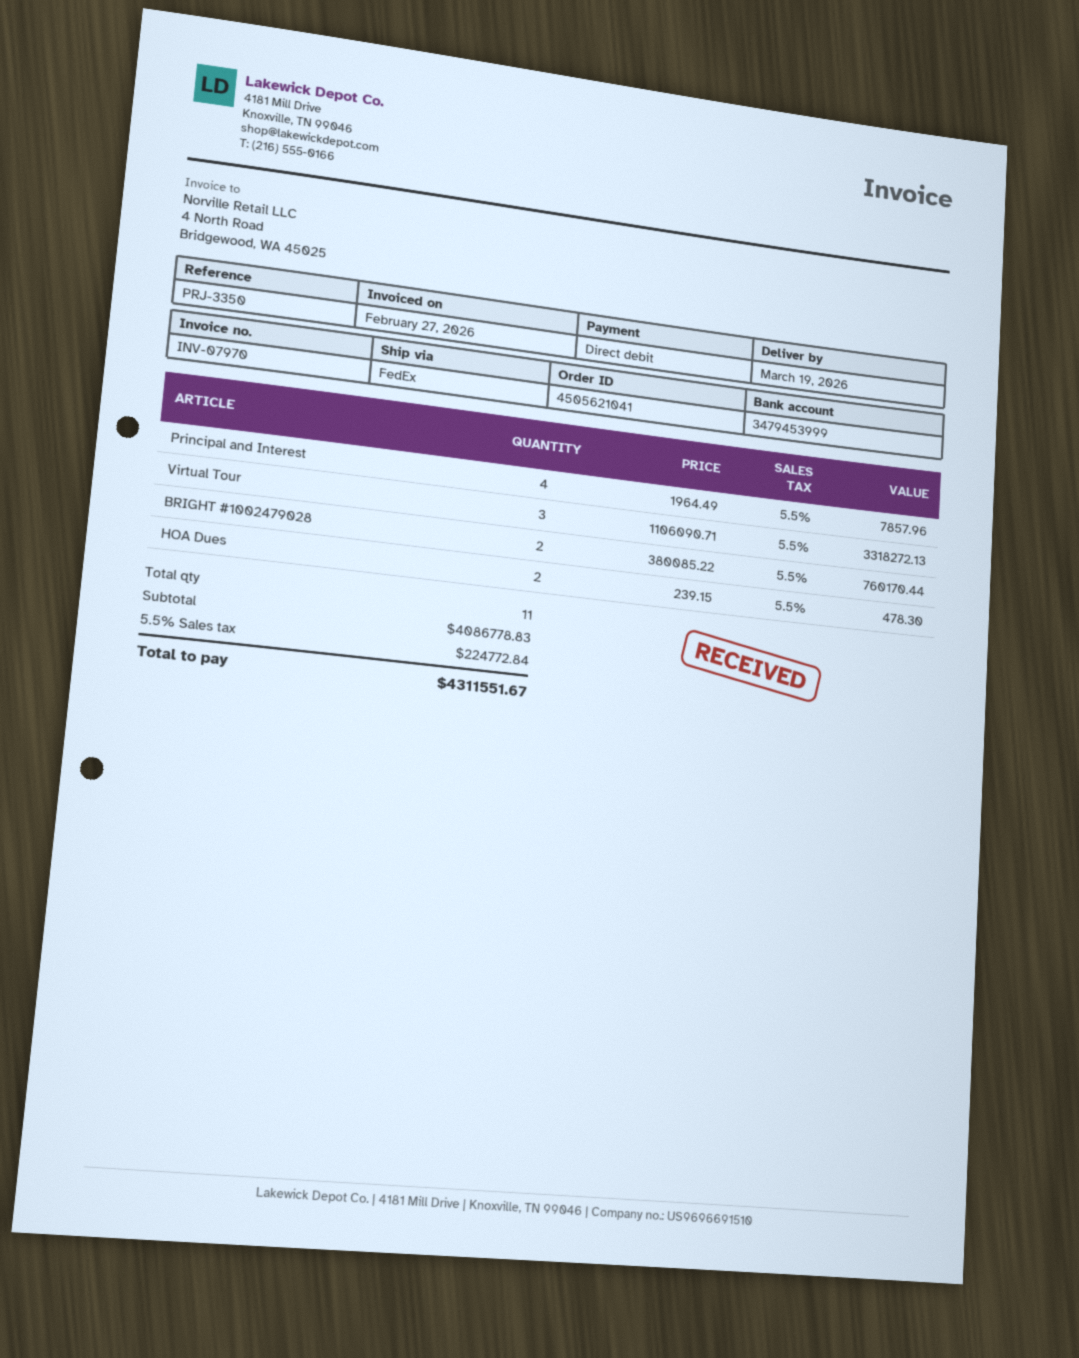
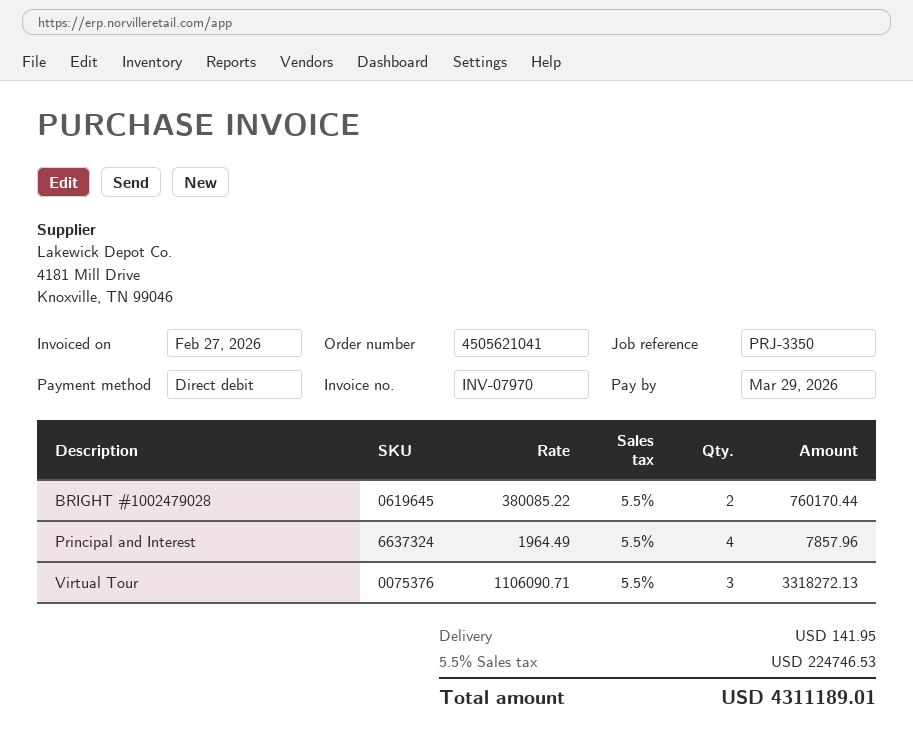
HOA Dues: 2 x 239.15 = 478.30 -> none
shipping: none -> 141.95
tax: 5.5% = 224772.84 -> 5.5% = 224746.53
total: 4311551.67 -> 4311189.01

